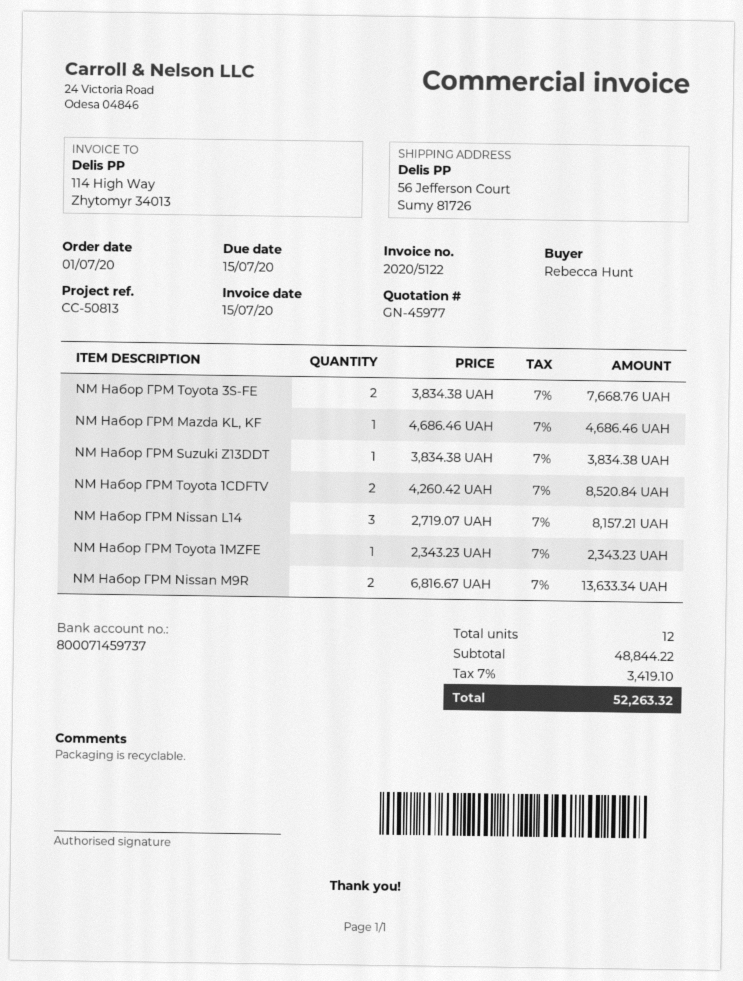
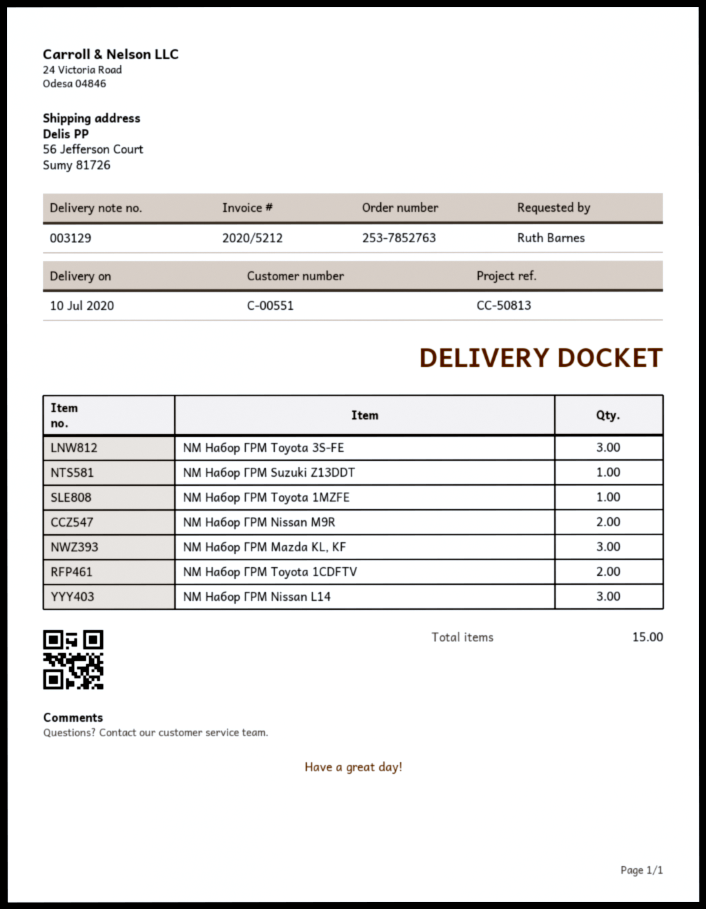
invoice number: 2020/5122 -> 2020/5212
ordered by: Rebecca Hunt -> Ruth Barnes
NM Набор ГРМ Toyota 3S-FE: 2 -> 3
NM Набор ГРМ Mazda KL, KF: 1 -> 3
total quantity: 12 -> 15

